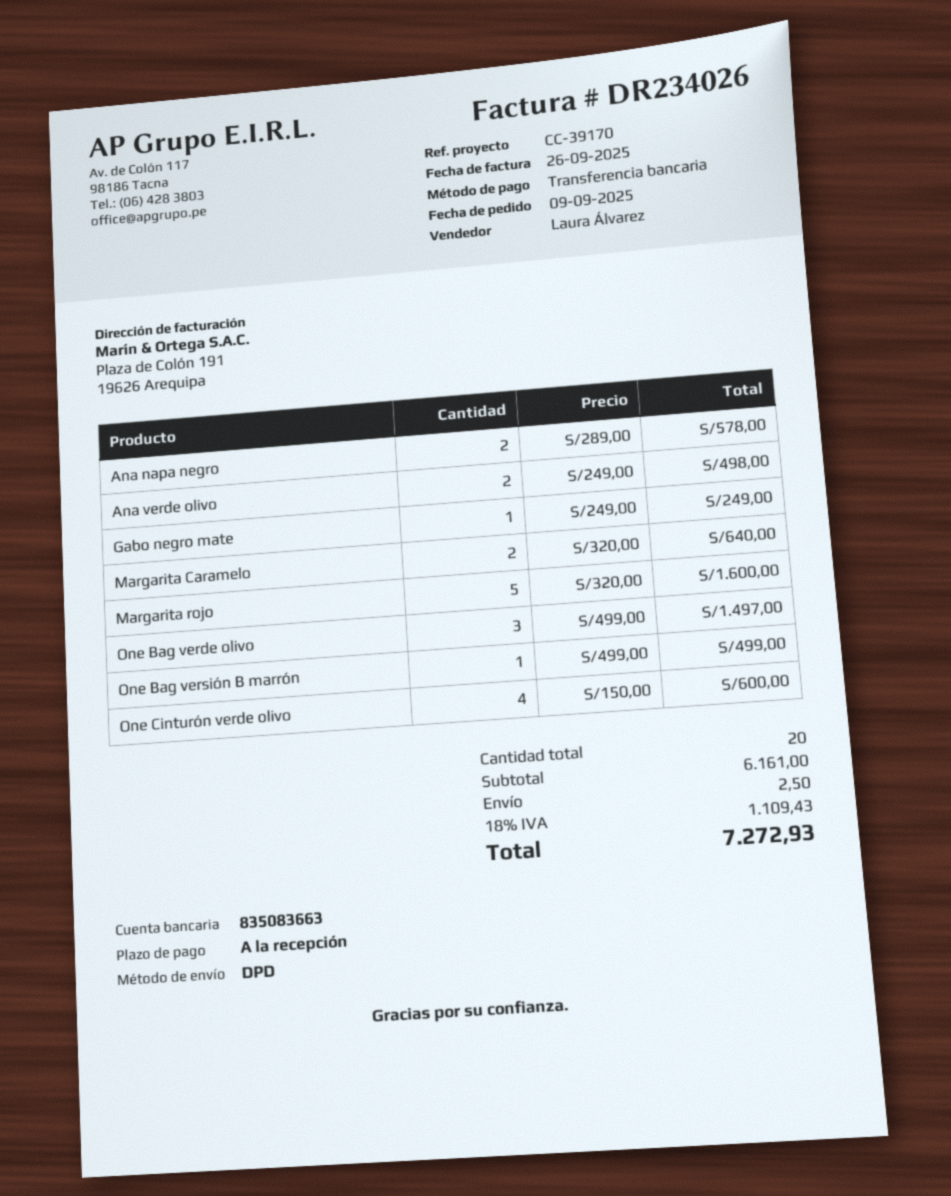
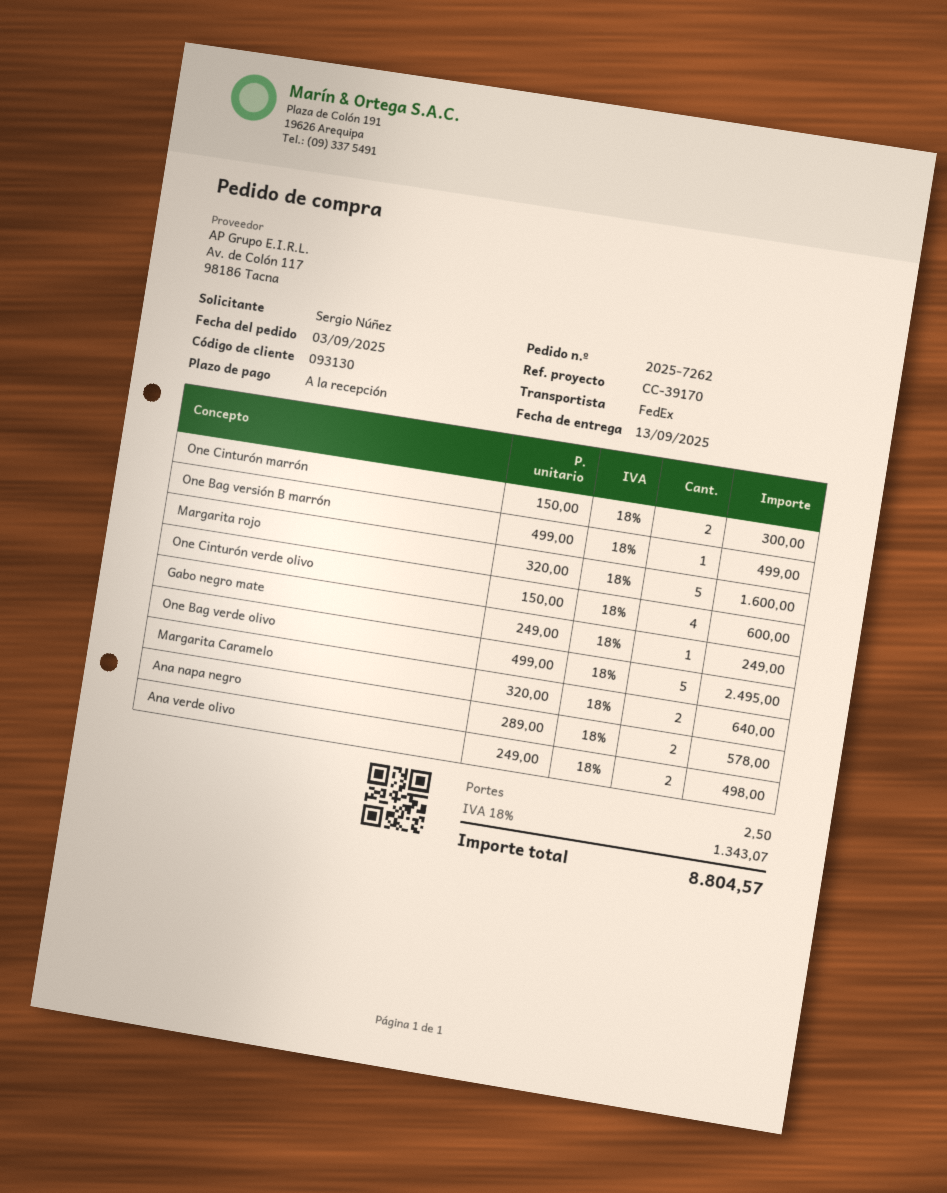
order date: 2025-09-09 -> 2025-09-03
shipping method: DPD -> FedEx
One Bag verde olivo: 3 x 499.00 = 1497.00 -> 5 x 499.00 = 2495.00
One Cinturón marrón: none -> 2 x 150.00 = 300.00
tax: 18% = 1109.43 -> 18% = 1343.07
total: 7272.93 -> 8804.57

